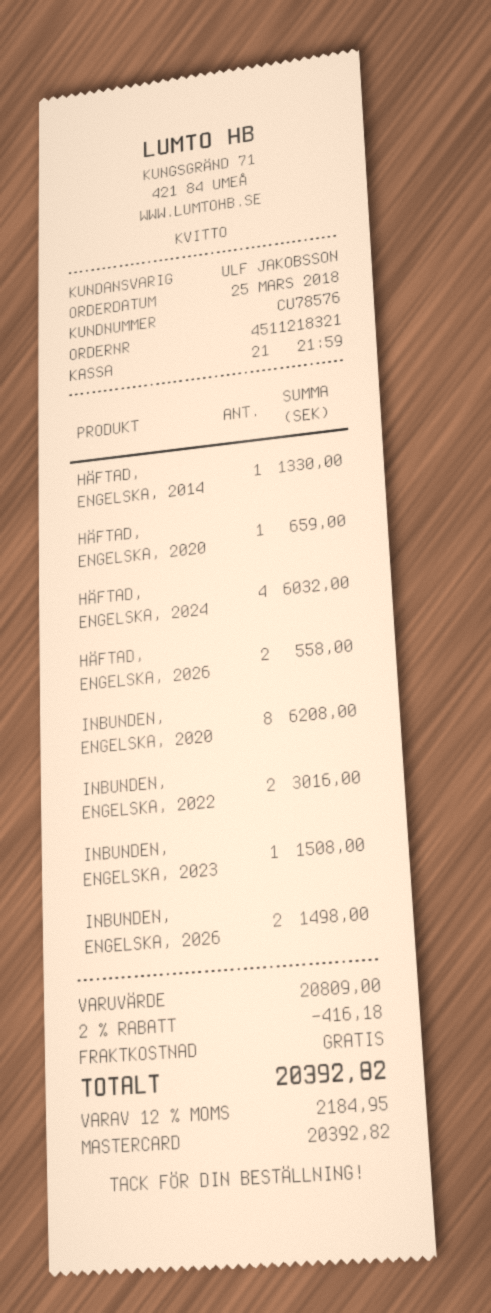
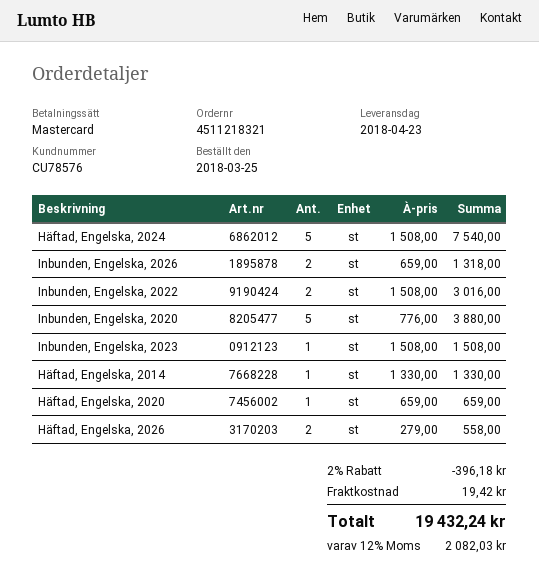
HÄFTAD, ENGELSKA, 2024: 4 for 6032.00 -> 5 for 7540.00
INBUNDEN, ENGELSKA, 2020: 8 for 6208.00 -> 5 for 3880.00
INBUNDEN, ENGELSKA, 2026: 2 for 1498.00 -> 2 for 1318.00
discount: 2% = 416.18 -> 2% = 396.18
shipping: 0.00 -> 19.42
tax: 12% = 2184.95 -> 12% = 2082.03
total: 20392.82 -> 19432.24

